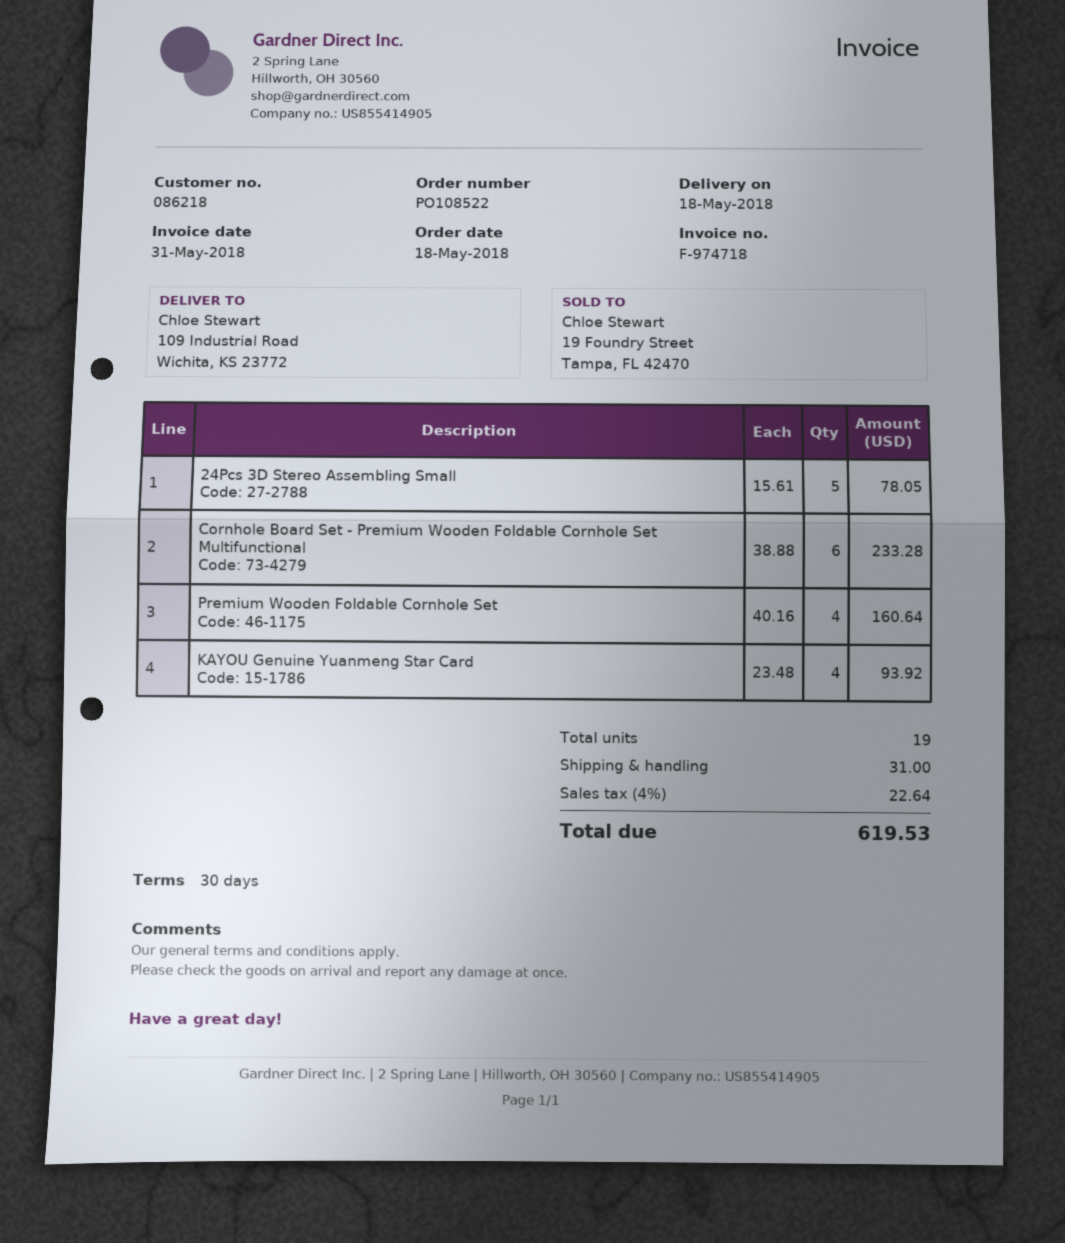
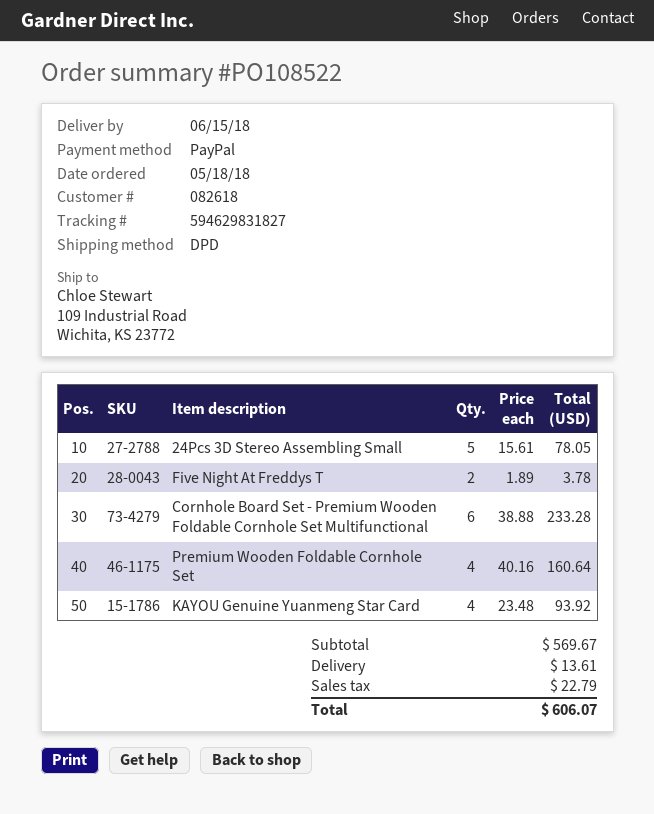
delivery date: 2018-05-18 -> 2018-06-15
customer number: 086218 -> 082618
Five Night At Freddys T: none -> 2 x 1.89 = 3.78
shipping: 31.00 -> 13.61
tax: 22.64 -> 22.79
total: 619.53 -> 606.07

